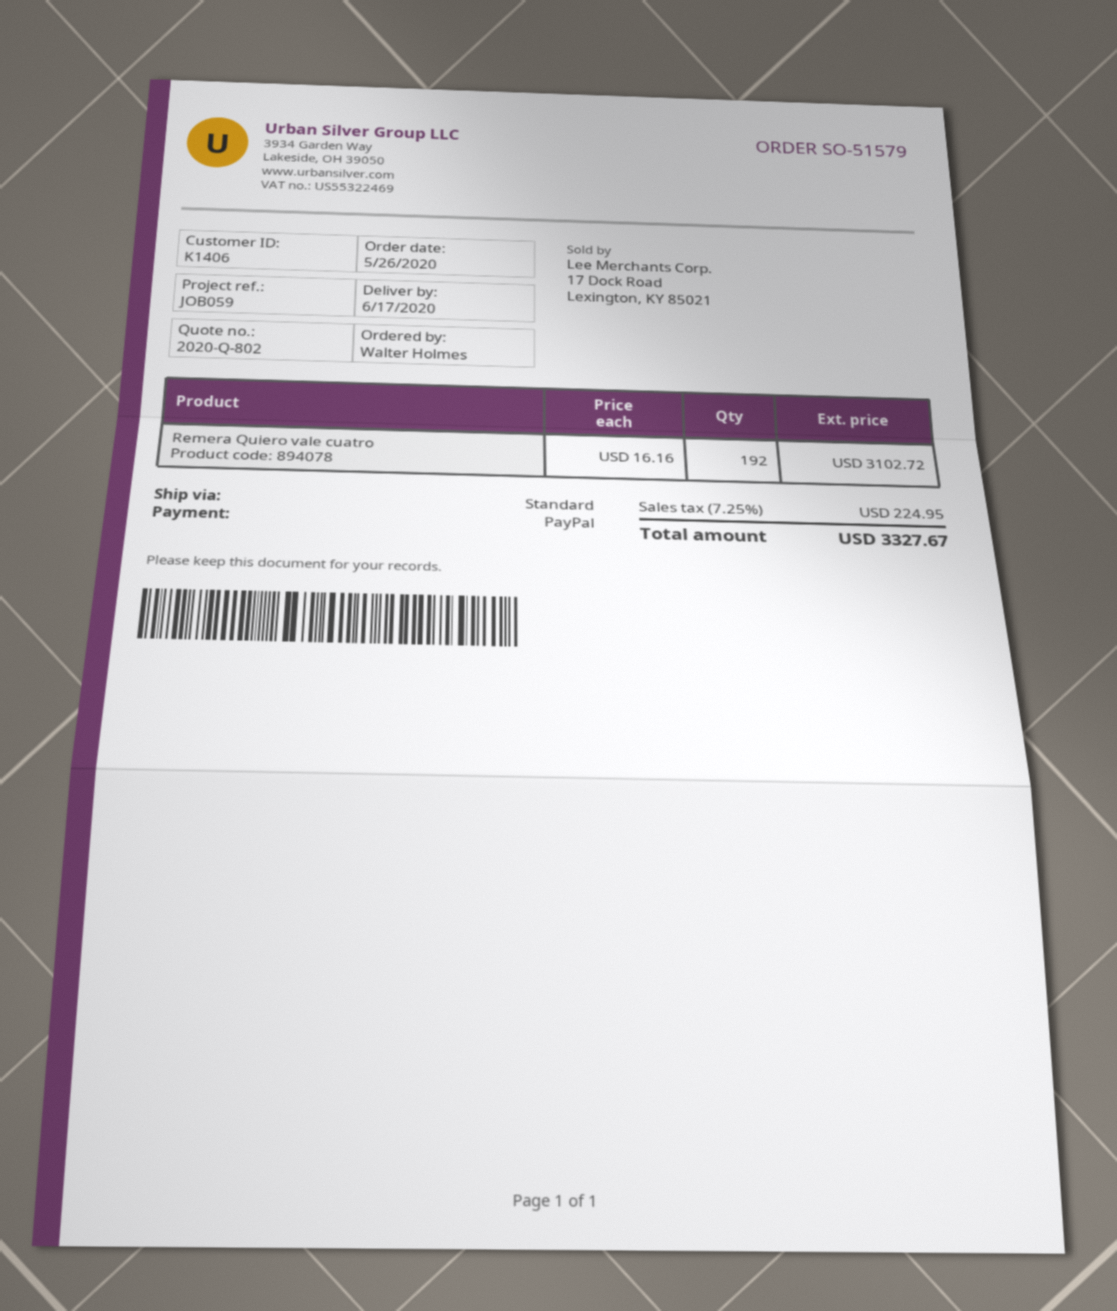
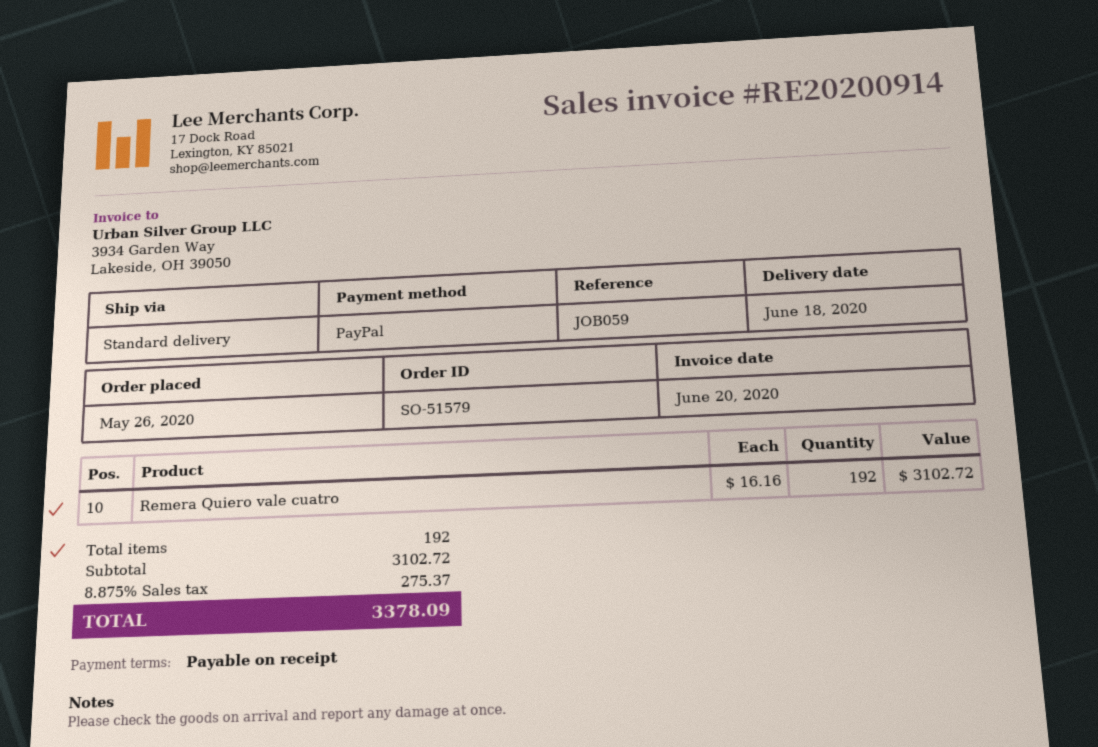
delivery date: 2020-06-17 -> 2020-06-18
tax: 7.25% = 224.95 -> 8.875% = 275.37
total: 3327.67 -> 3378.09

